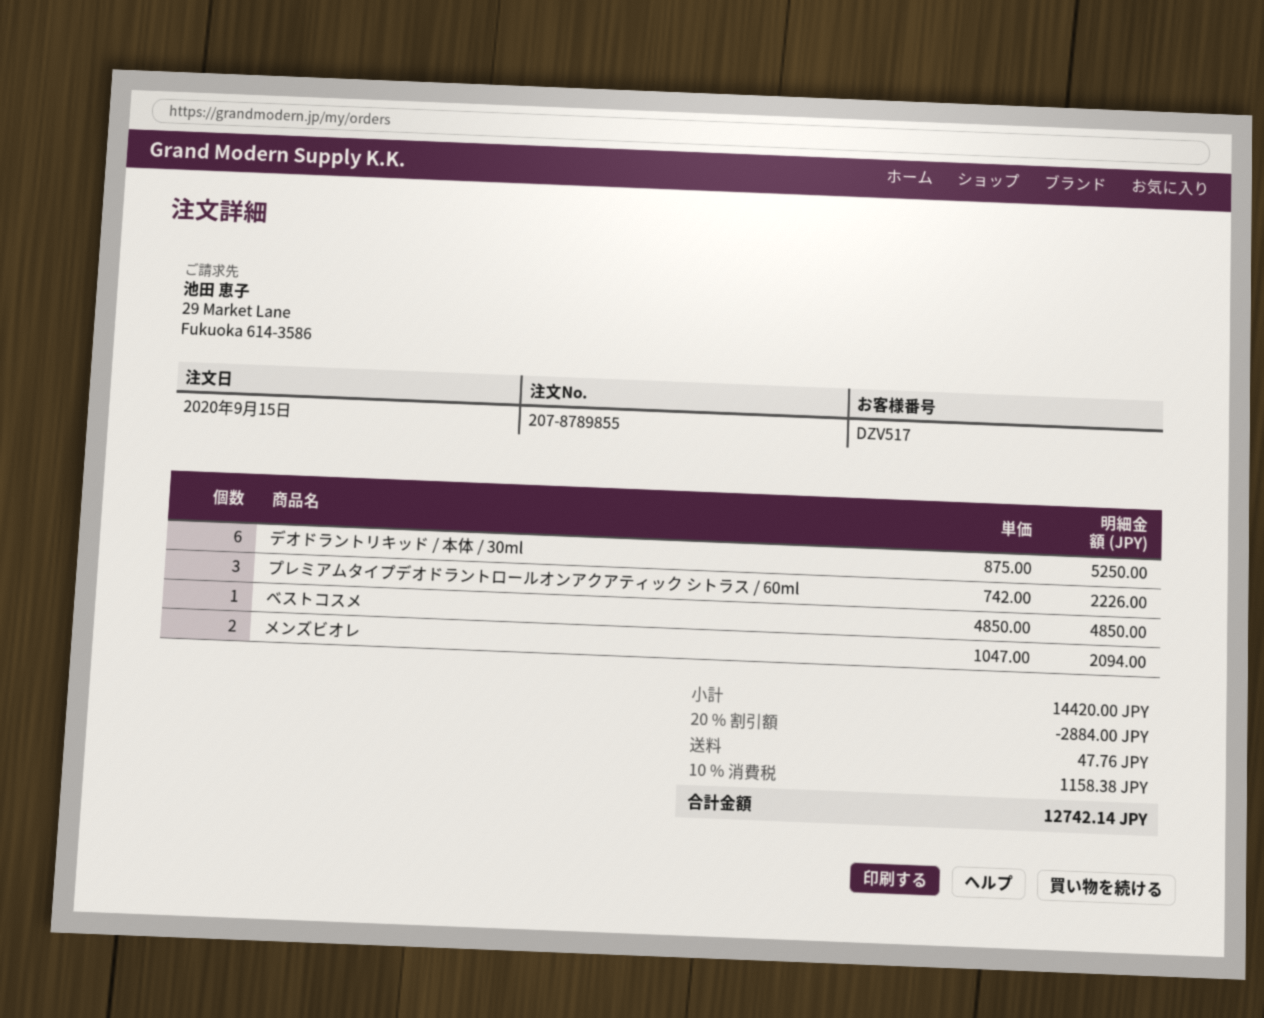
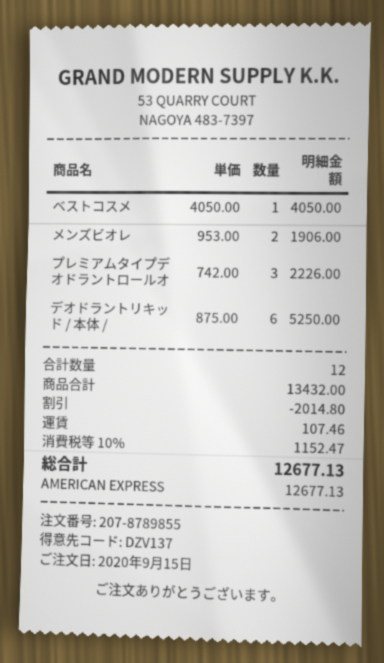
customer number: DZV517 -> DZV137
ベストコスメ: 1 x 4850.00 = 4850.00 -> 1 x 4050.00 = 4050.00
メンズビオレ: 2 x 1047.00 = 2094.00 -> 2 x 953.00 = 1906.00
subtotal: 14420.00 -> 13432.00
discount: 2884.00 -> 2014.80
shipping: 47.76 -> 107.46
tax: 10% = 1158.38 -> 10% = 1152.47
total: 12742.14 -> 12677.13

